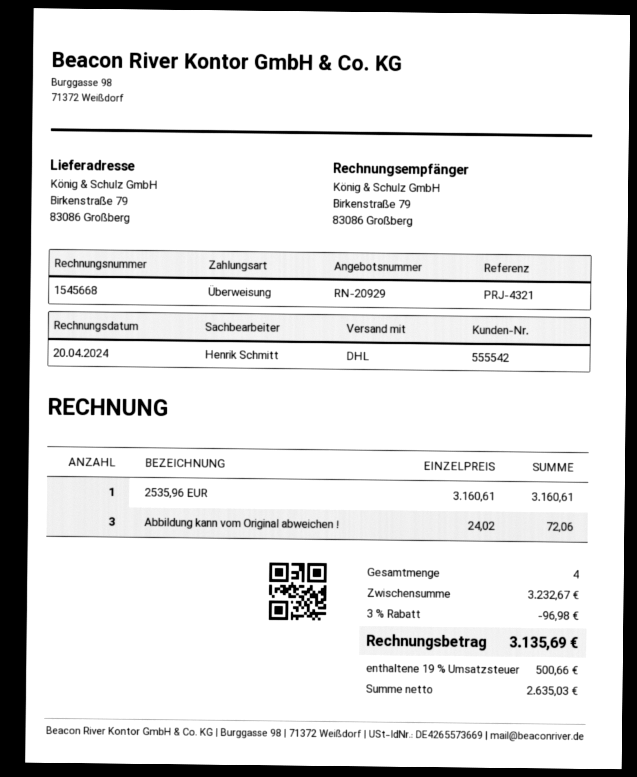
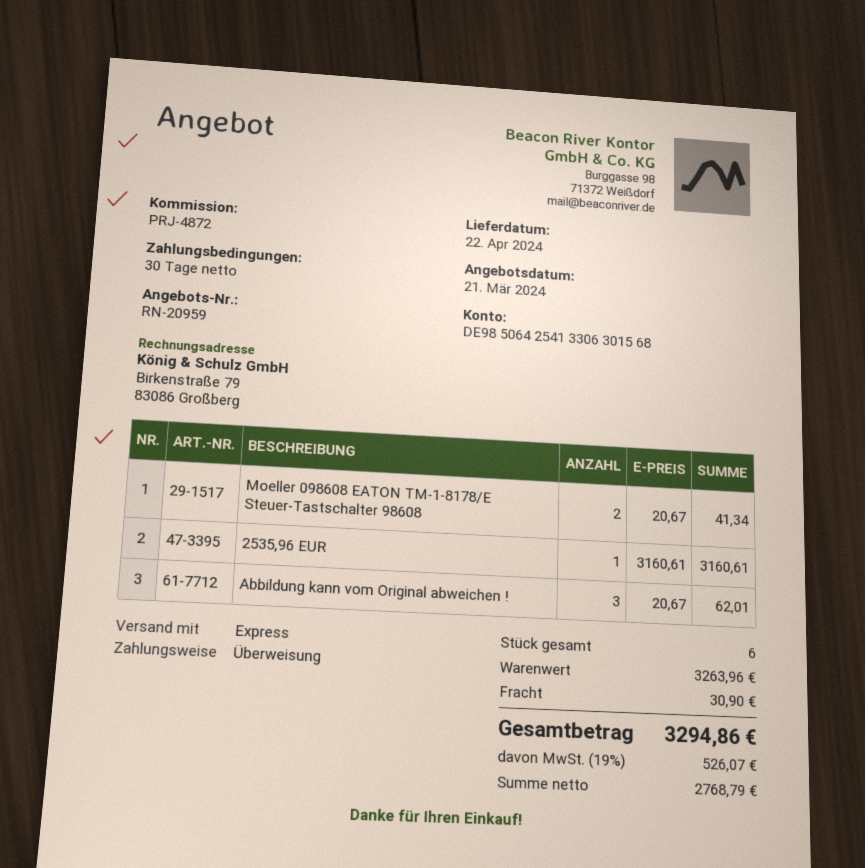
quote number: RN-20929 -> RN-20959
reference: PRJ-4321 -> PRJ-4872
shipping method: DHL -> express
Abbildung kann vom Original abweichen !: 3 x 24.02 = 72.06 -> 3 x 20.67 = 62.01
Moeller 098608 EATON TM-1-8178/E Steuer-Tastschalter 98608: none -> 2 x 20.67 = 41.34
total quantity: 4 -> 6
subtotal: 3232.67 -> 3263.96
discount: 3% = 96.98 -> none
shipping: none -> 30.90
net: 2635.03 -> 2768.79
tax: 19% = 500.66 -> 19% = 526.07
total: 3135.69 -> 3294.86

